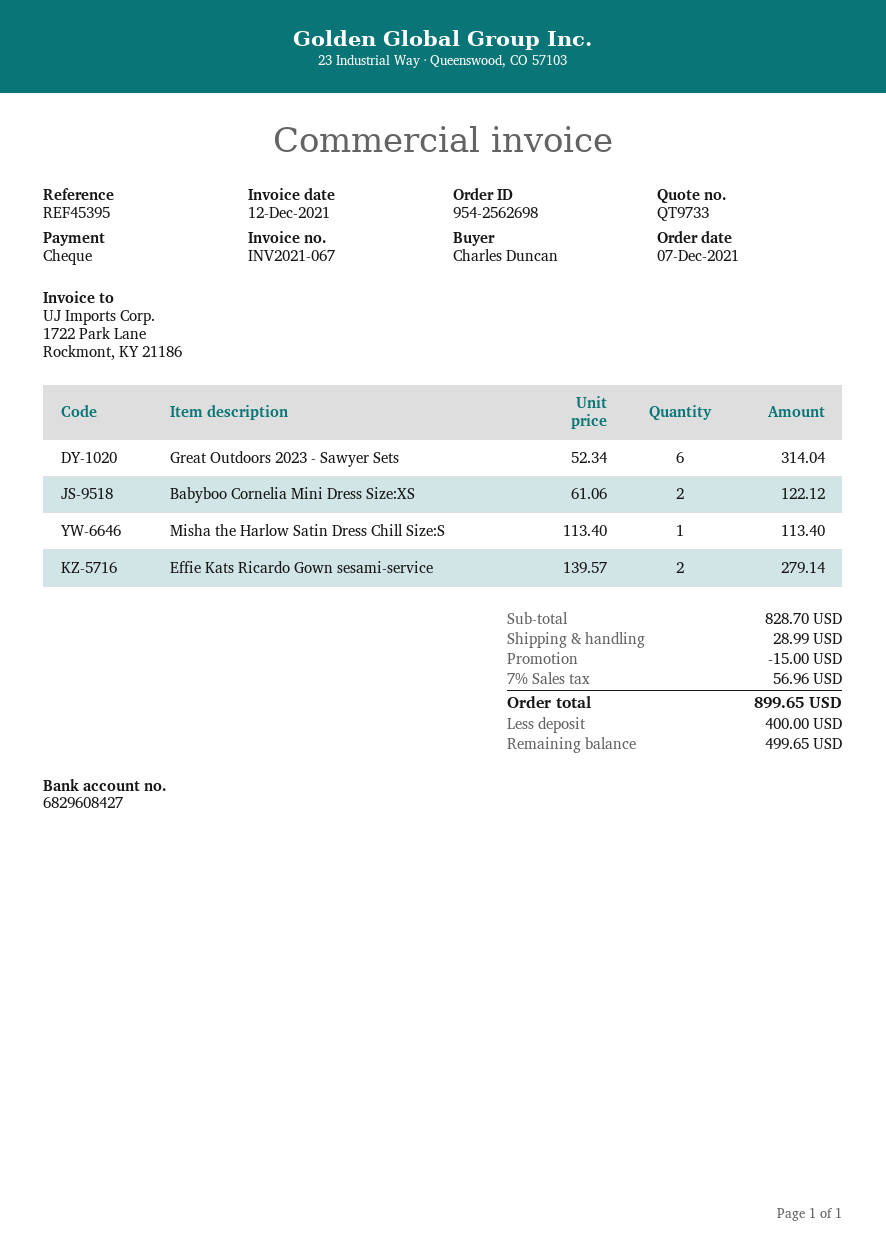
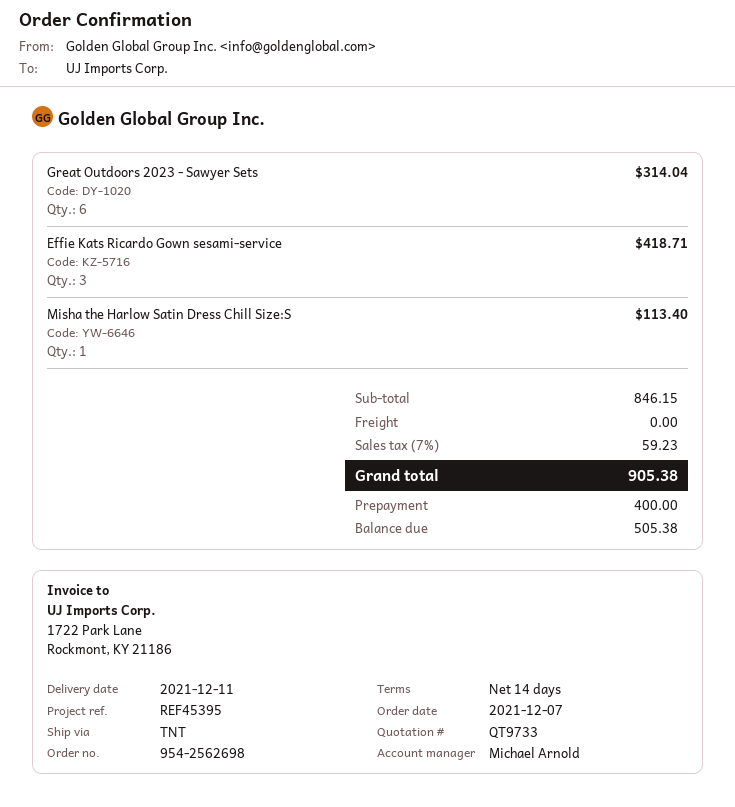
Babyboo Cornelia Mini Dress Size:XS: 2 for 122.12 -> none
Effie Kats Ricardo Gown sesami-service: 2 for 279.14 -> 3 for 418.71
subtotal: 828.70 -> 846.15
discount: 15.00 -> none
shipping: 28.99 -> 0.00
tax: 7% = 56.96 -> 7% = 59.23
total: 899.65 -> 905.38
balance: 499.65 -> 505.38

